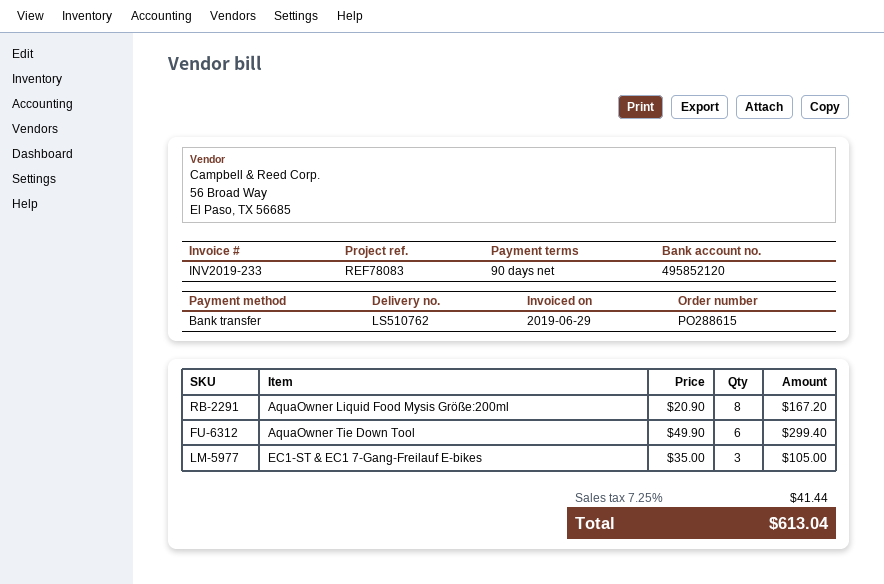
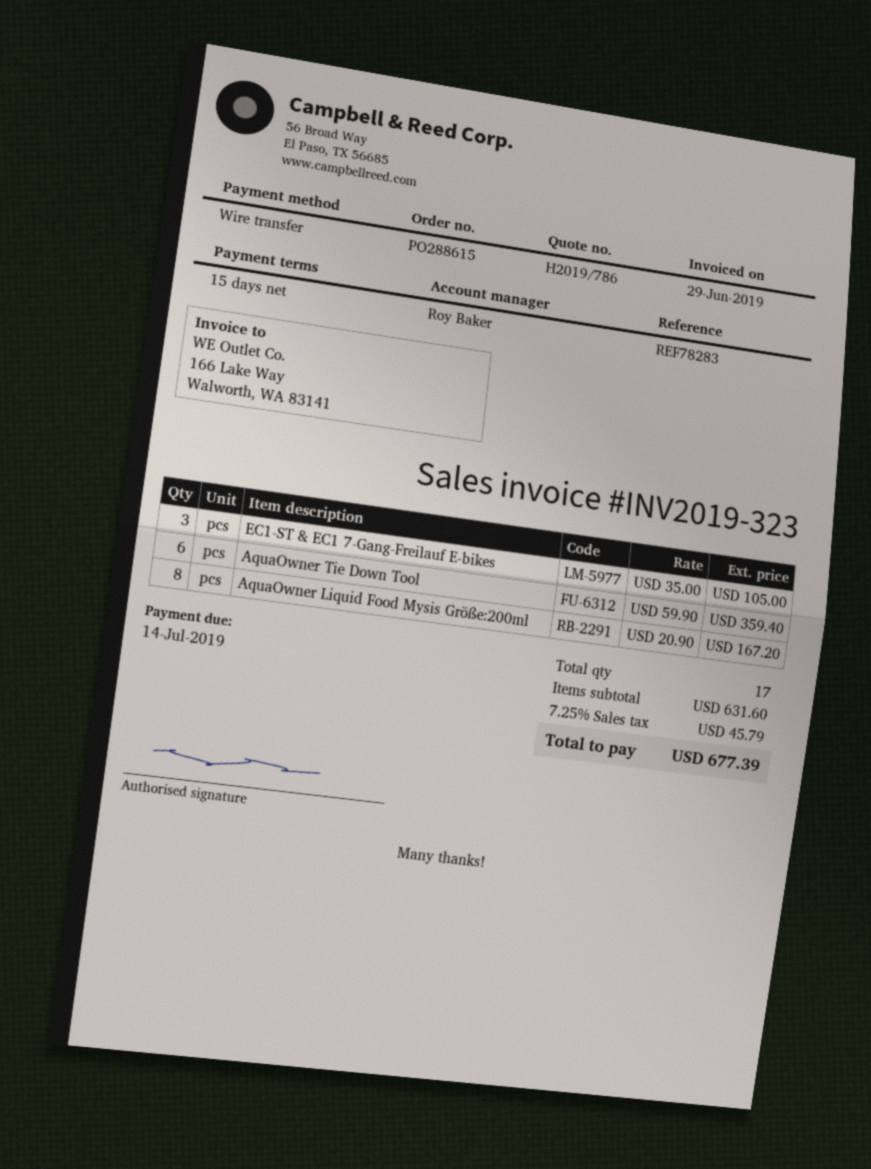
invoice number: INV2019-233 -> INV2019-323
payment terms: 90 days -> 15 days
reference: REF78083 -> REF78283
AquaOwner Tie Down Tool: 6 x 49.90 = 299.40 -> 6 x 59.90 = 359.40
tax: 7.25% = 41.44 -> 7.25% = 45.79
total: 613.04 -> 677.39

